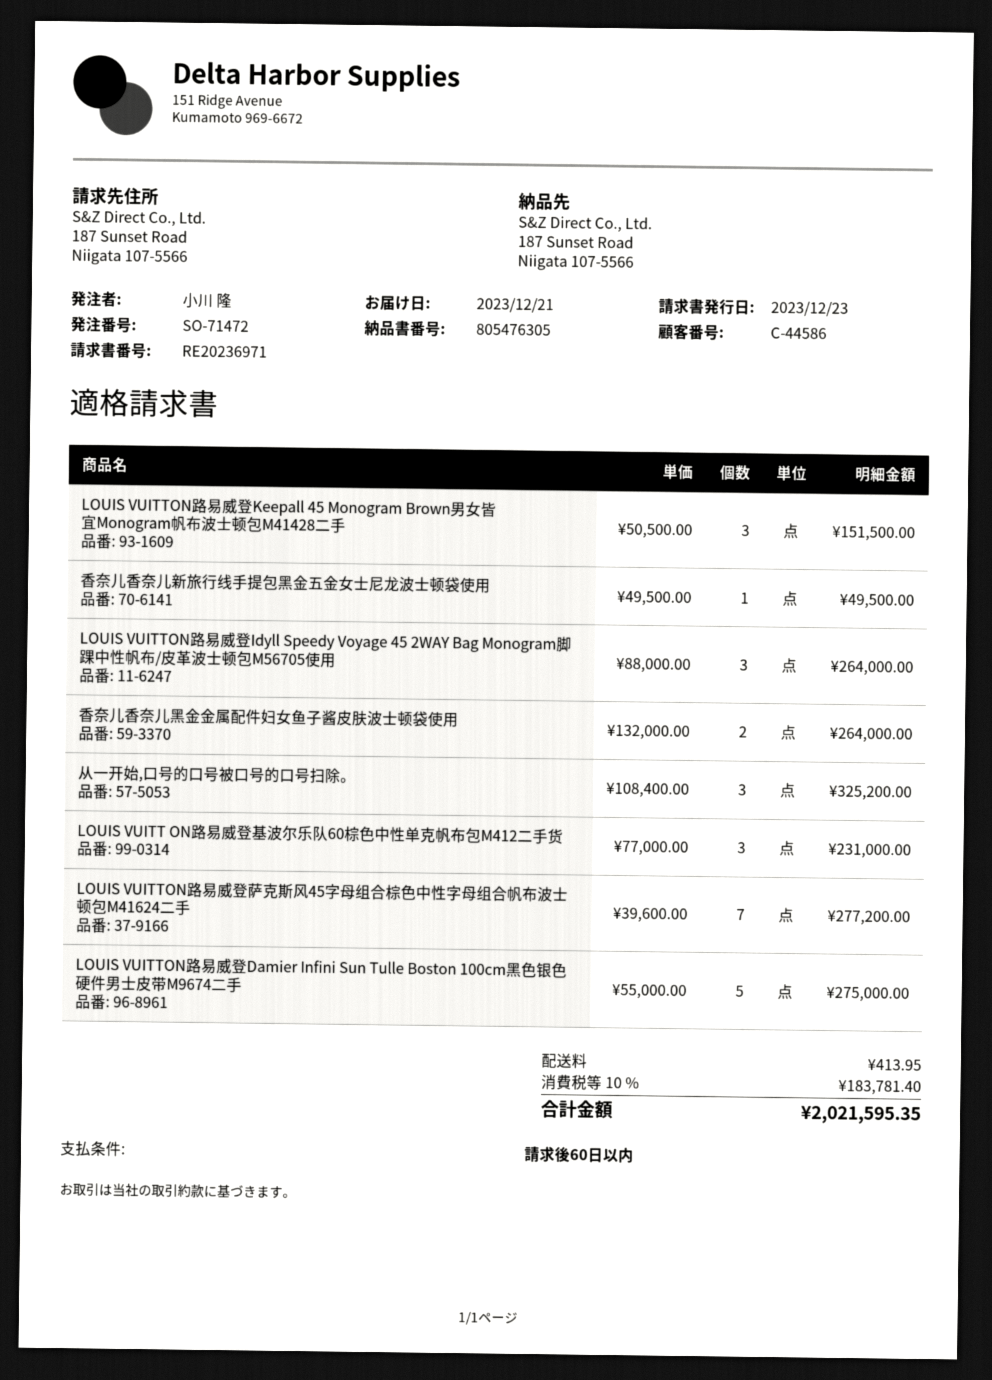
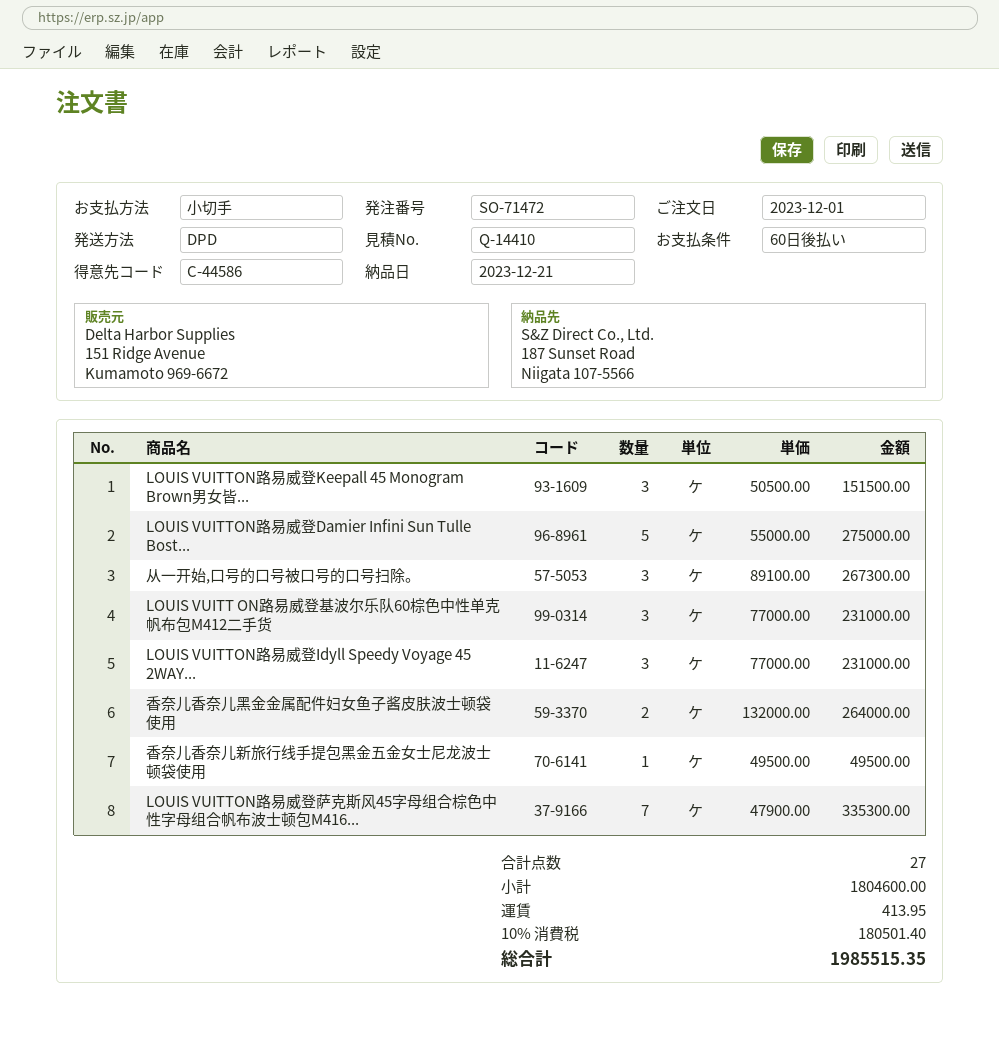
LOUIS VUITTON路易威登Idyll Speedy Voyage 45 2WAY Bag Monogram脚踝中性帆布/皮革波士顿包M56705使用: 3 x 88000.00 = 264000.00 -> 3 x 77000.00 = 231000.00
从一开始,口号的口号被口号的口号扫除。: 3 x 108400.00 = 325200.00 -> 3 x 89100.00 = 267300.00
LOUIS VUITTON路易威登萨克斯风45字母组合棕色中性字母组合帆布波士顿包M41624二手: 7 x 39600.00 = 277200.00 -> 7 x 47900.00 = 335300.00
tax: 10% = 183781.40 -> 10% = 180501.40
total: 2021595.35 -> 1985515.35

